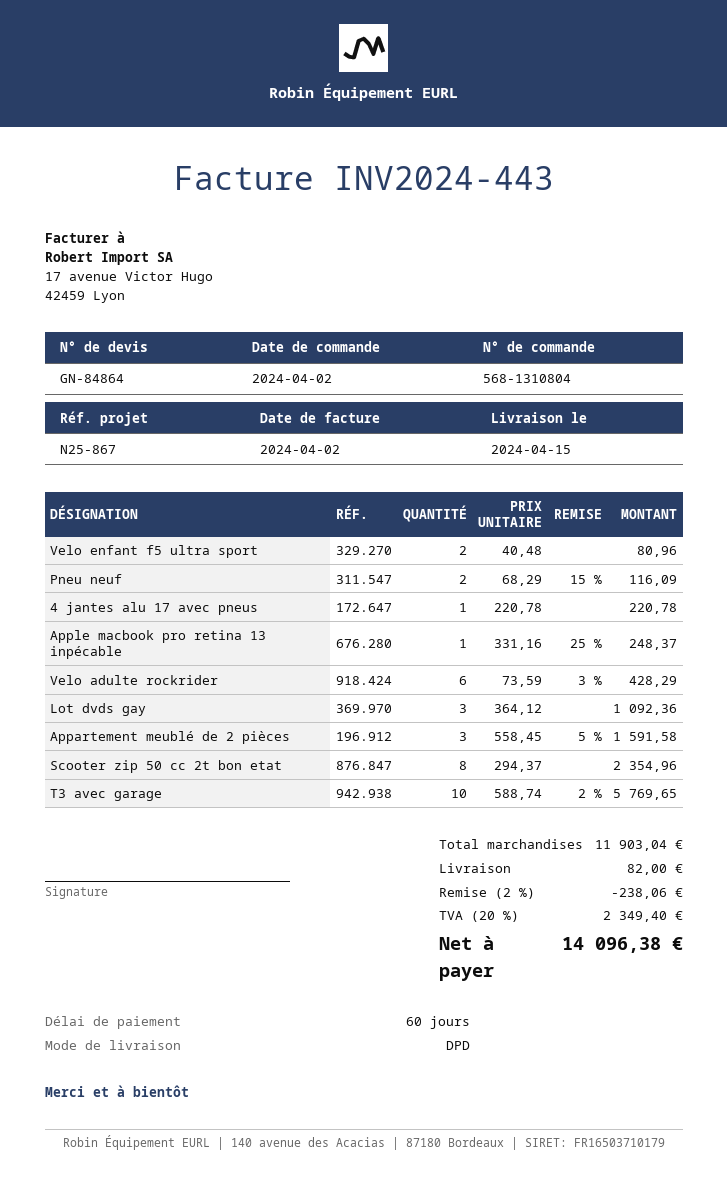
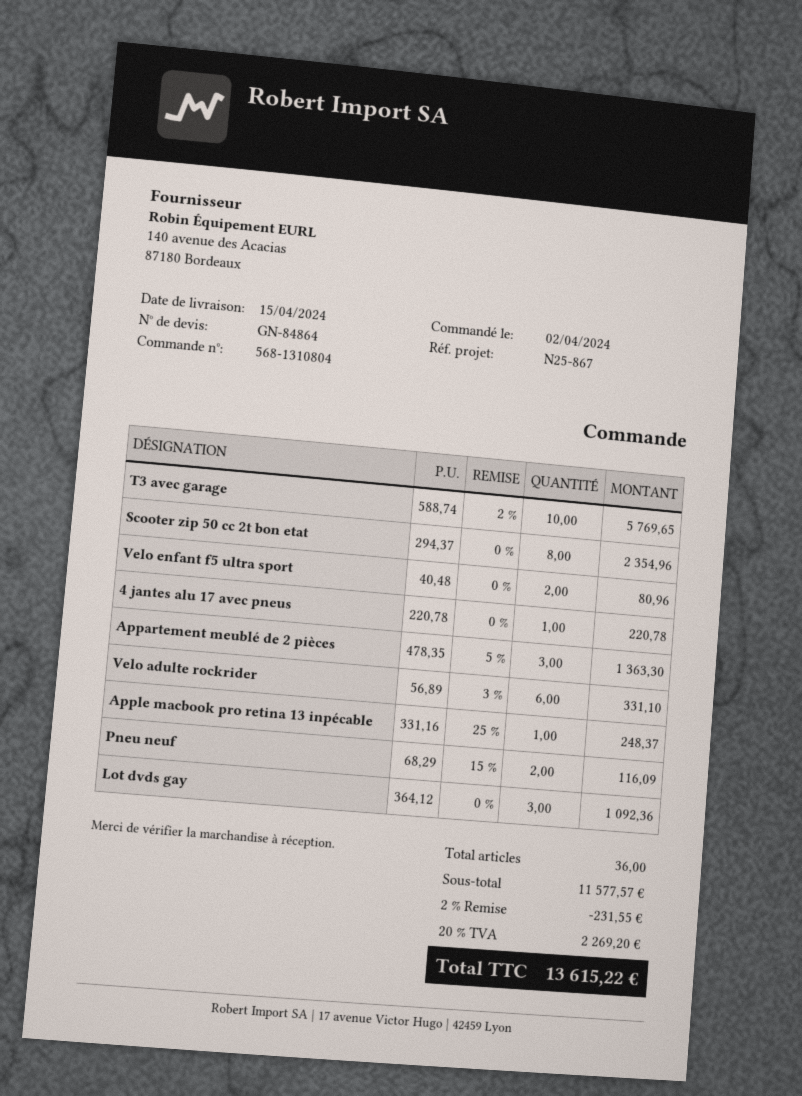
Velo adulte rockrider: 6 x 73.59 - 3% = 428.29 -> 6 x 56.89 - 3% = 331.10
Appartement meublé de 2 pièces: 3 x 558.45 - 5% = 1591.58 -> 3 x 478.35 - 5% = 1363.30
subtotal: 11903.04 -> 11577.57
discount: 2% = 238.06 -> 2% = 231.55
shipping: 82.00 -> none
tax: 20% = 2349.40 -> 20% = 2269.20
total: 14096.38 -> 13615.22

